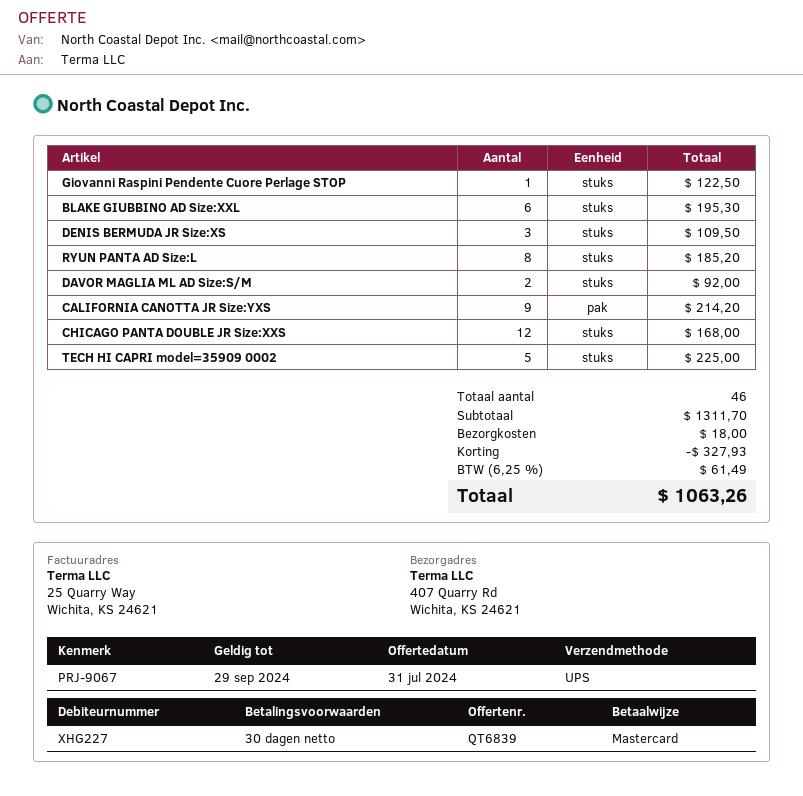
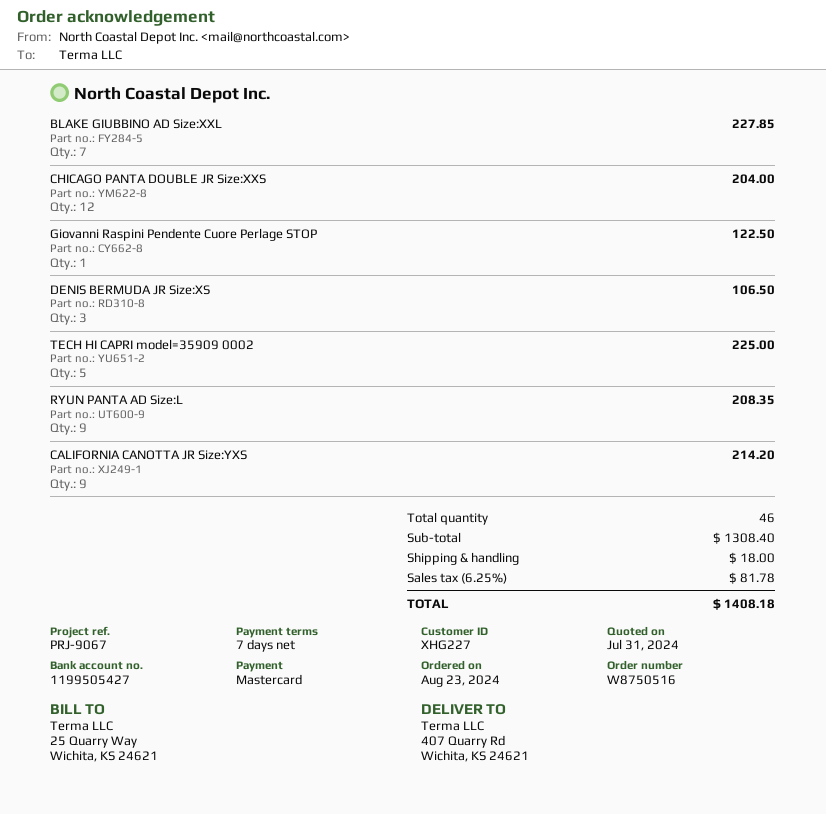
payment terms: 30 days -> 7 days
BLAKE GIUBBINO AD Size:XXL: 6 for 195.30 -> 7 for 227.85
DENIS BERMUDA JR Size:XS: 3 for 109.50 -> 3 for 106.50
RYUN PANTA AD Size:L: 8 for 185.20 -> 9 for 208.35
DAVOR MAGLIA ML AD Size:S/M: 2 for 92.00 -> none
CHICAGO PANTA DOUBLE JR Size:XXS: 12 for 168.00 -> 12 for 204.00
subtotal: 1311.70 -> 1308.40
discount: 327.93 -> none
tax: 6.25% = 61.49 -> 6.25% = 81.78
total: 1063.26 -> 1408.18

